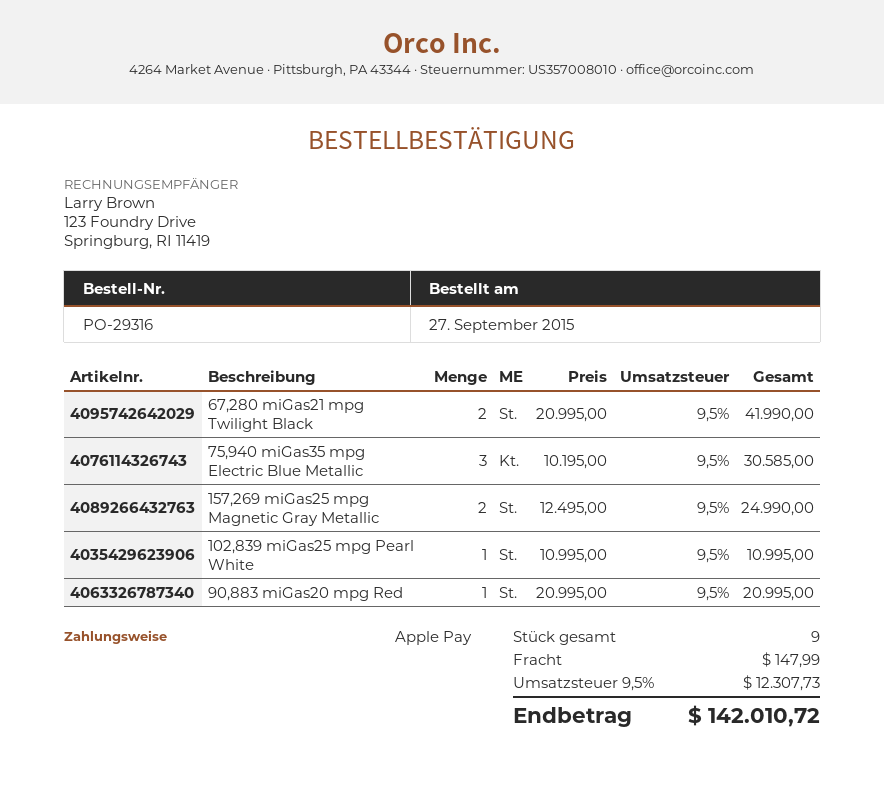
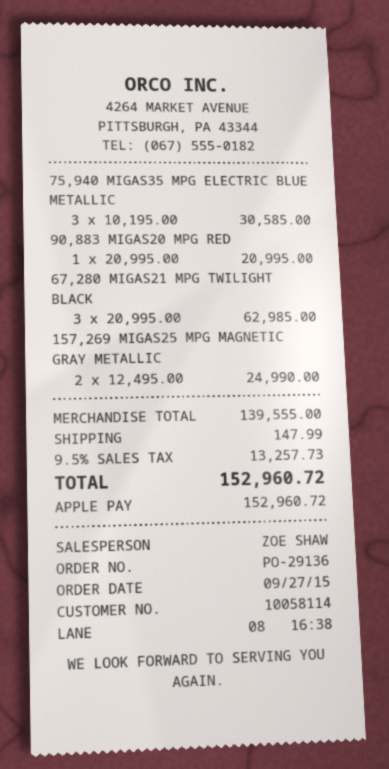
order number: PO-29316 -> PO-29136
67,280 miGas21 mpg Twilight Black: 2 x 20995.00 = 41990.00 -> 3 x 20995.00 = 62985.00
102,839 miGas25 mpg Pearl White: 1 x 10995.00 = 10995.00 -> none
tax: 9.5% = 12307.73 -> 9.5% = 13257.73
total: 142010.72 -> 152960.72

